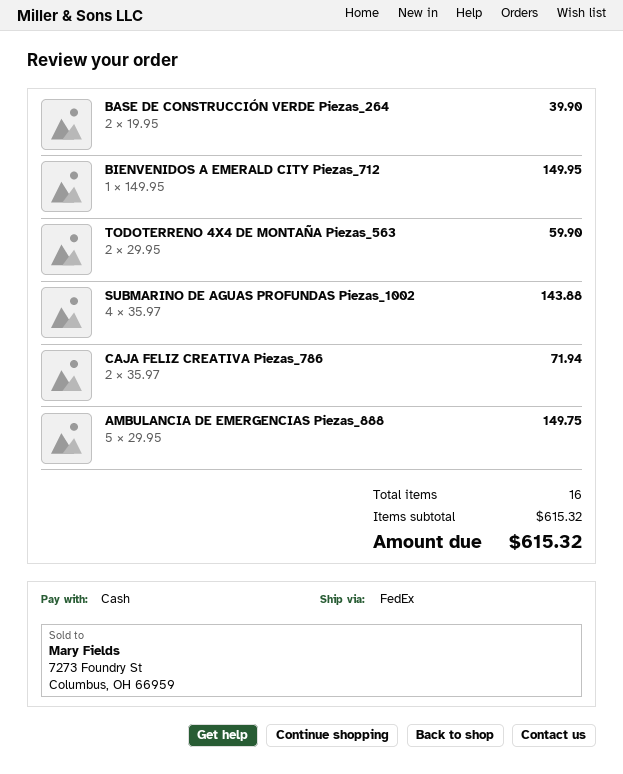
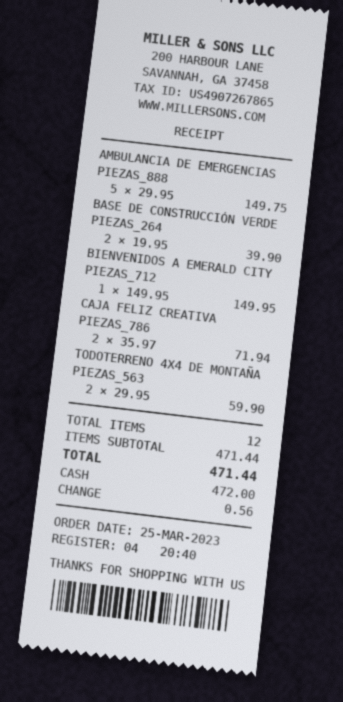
SUBMARINO DE AGUAS PROFUNDAS Piezas_1002: 4 x 35.97 = 143.88 -> none
total quantity: 16 -> 12
subtotal: 615.32 -> 471.44
total: 615.32 -> 471.44

